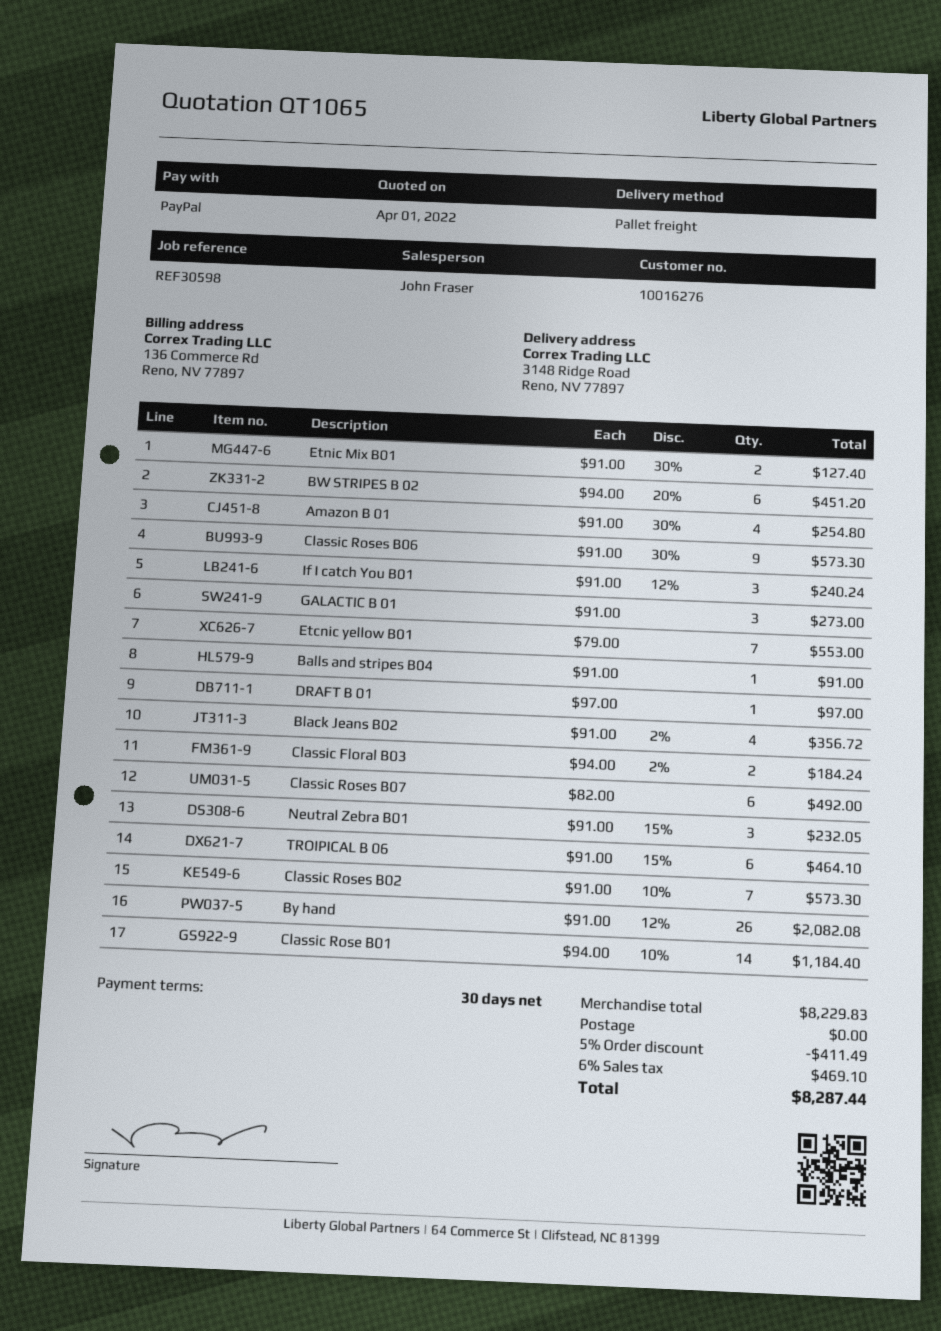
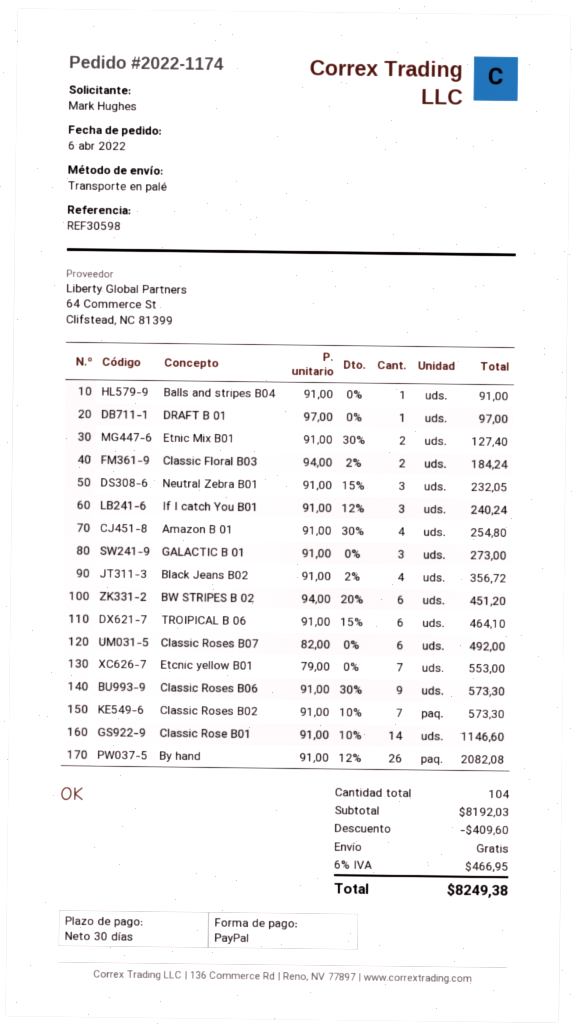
Classic Rose B01: 14 x 94.00 - 10% = 1184.40 -> 14 x 91.00 - 10% = 1146.60
subtotal: 8229.83 -> 8192.03
discount: 411.49 -> 409.60
tax: 6% = 469.10 -> 6% = 466.95
total: 8287.44 -> 8249.38

